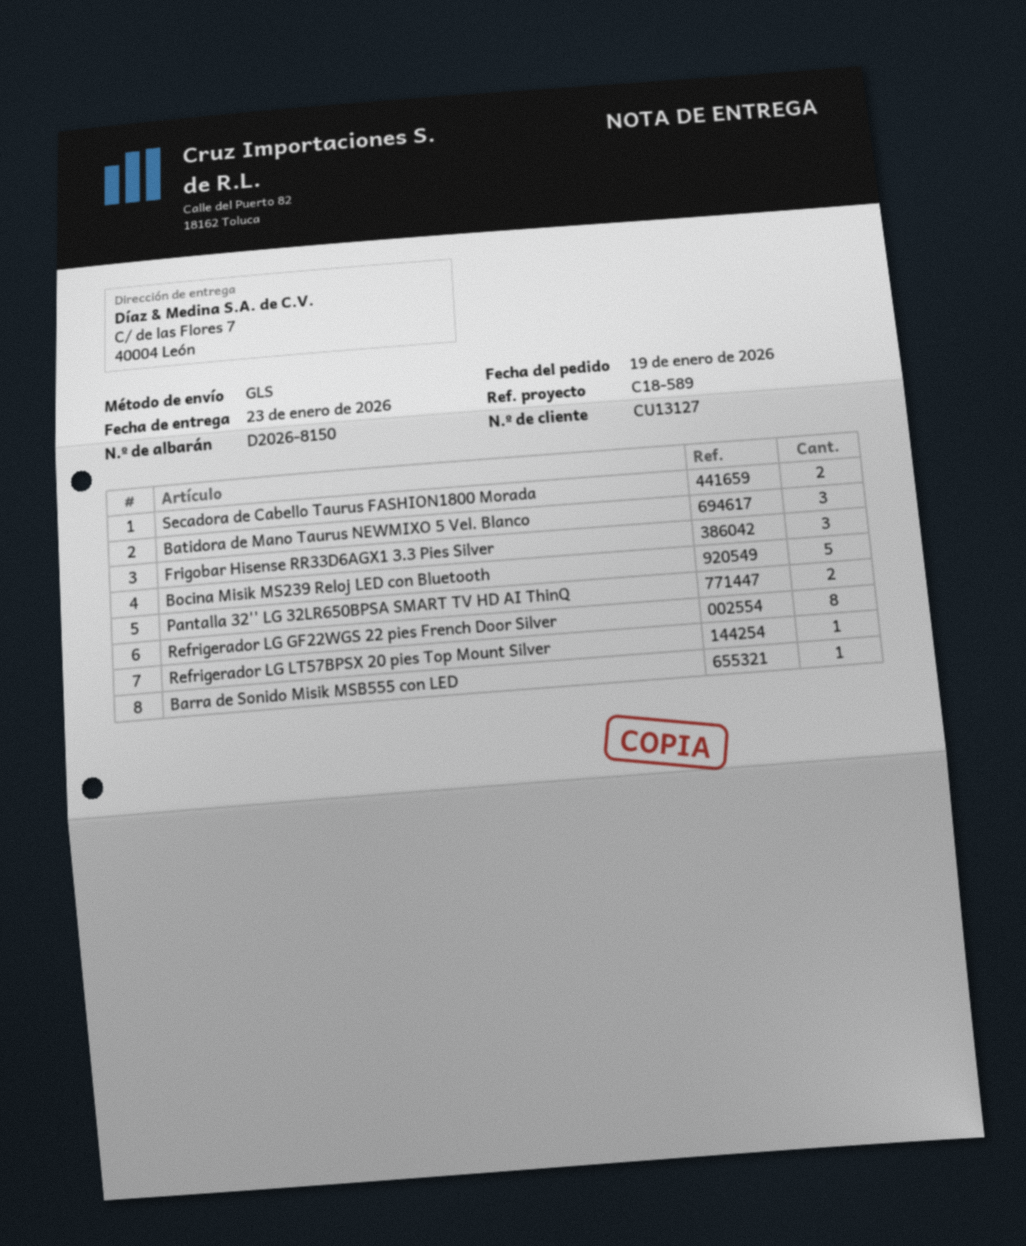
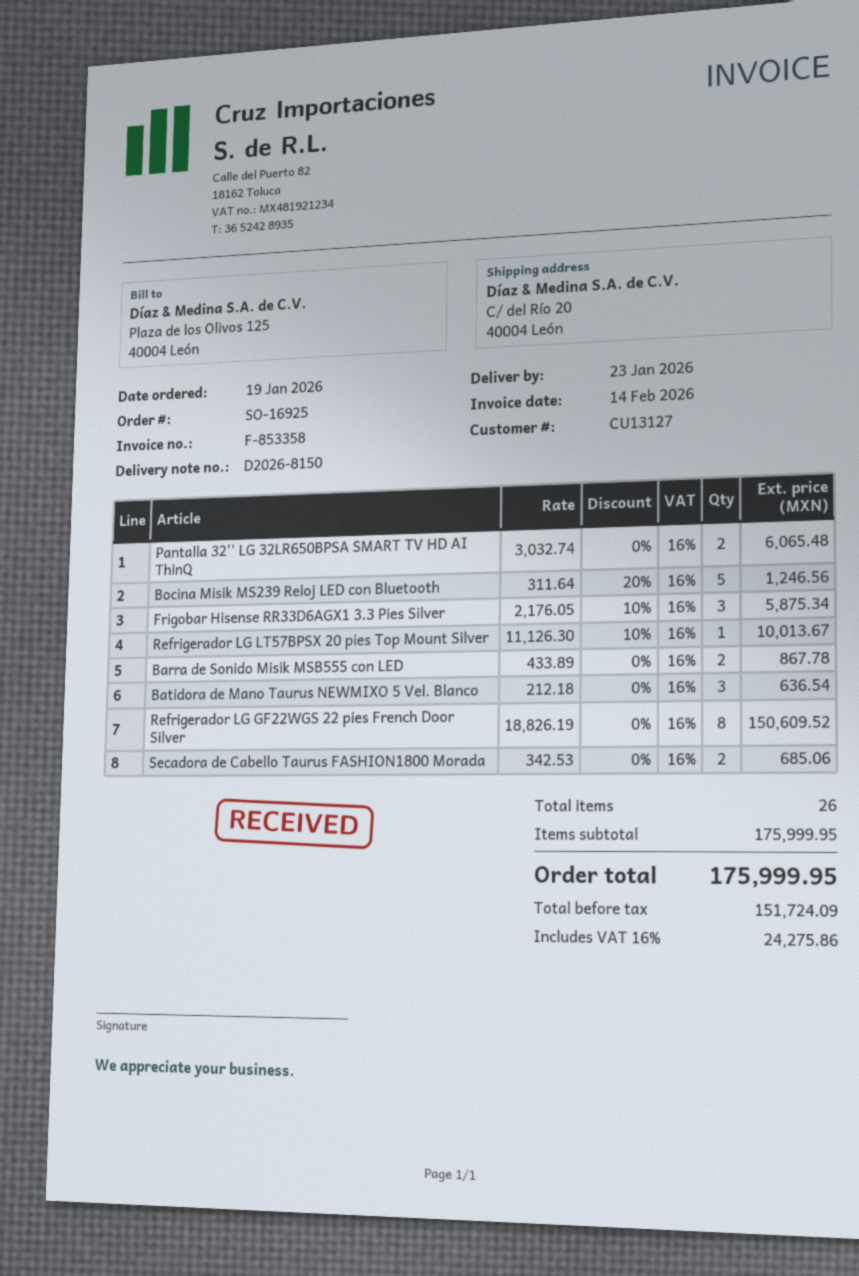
ship to: C/ de las Flores 7, 40004 León -> C/ del Río 20, 40004 León
Barra de Sonido Misik MSB555 con LED: 1 -> 2

